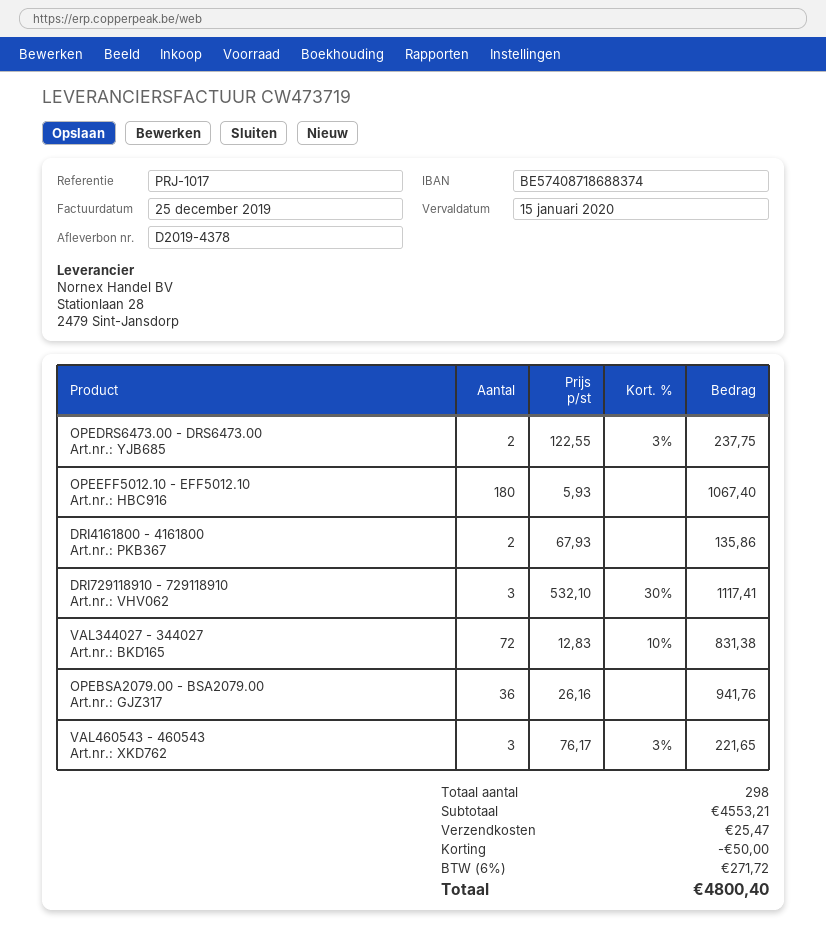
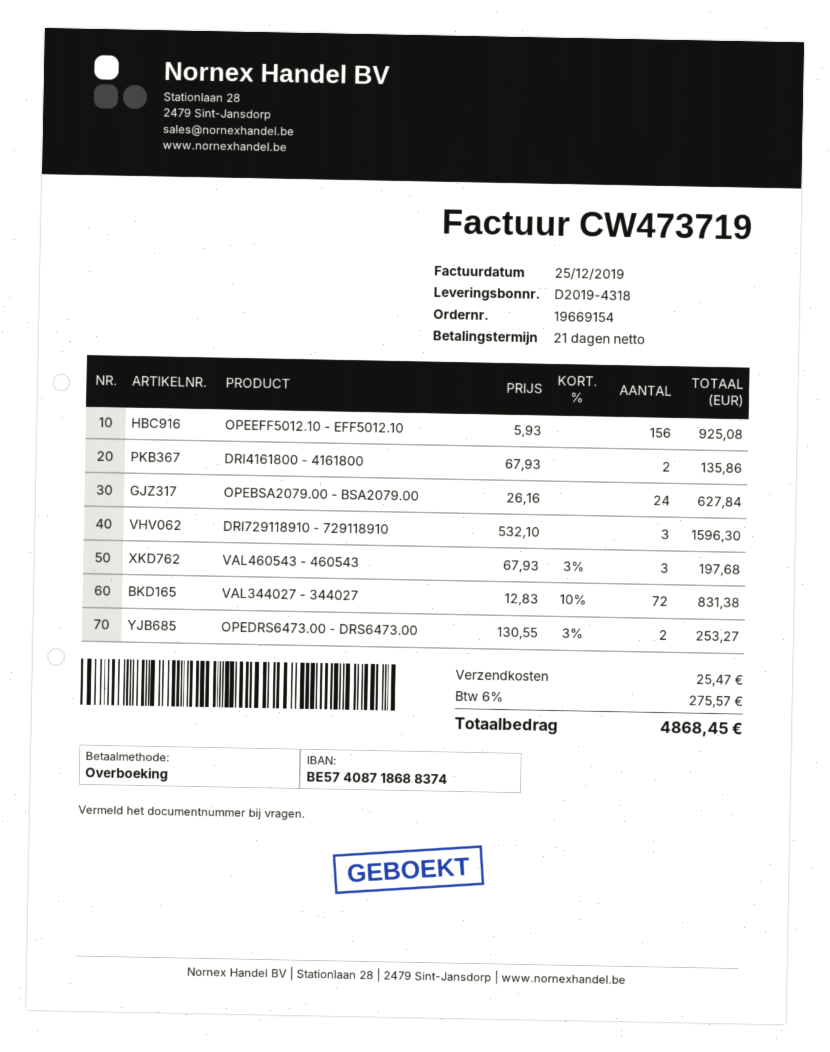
delivery note number: D2019-4378 -> D2019-4318
OPEDRS6473.00 - DRS6473.00: 2 x 122.55 - 3% = 237.75 -> 2 x 130.55 - 3% = 253.27
OPEEFF5012.10 - EFF5012.10: 180 x 5.93 = 1067.40 -> 156 x 5.93 = 925.08
DRI729118910 - 729118910: 3 x 532.10 - 30% = 1117.41 -> 3 x 532.10 = 1596.30
OPEBSA2079.00 - BSA2079.00: 36 x 26.16 = 941.76 -> 24 x 26.16 = 627.84
VAL460543 - 460543: 3 x 76.17 - 3% = 221.65 -> 3 x 67.93 - 3% = 197.68
discount: 50.00 -> none
tax: 6% = 271.72 -> 6% = 275.57
total: 4800.40 -> 4868.45

